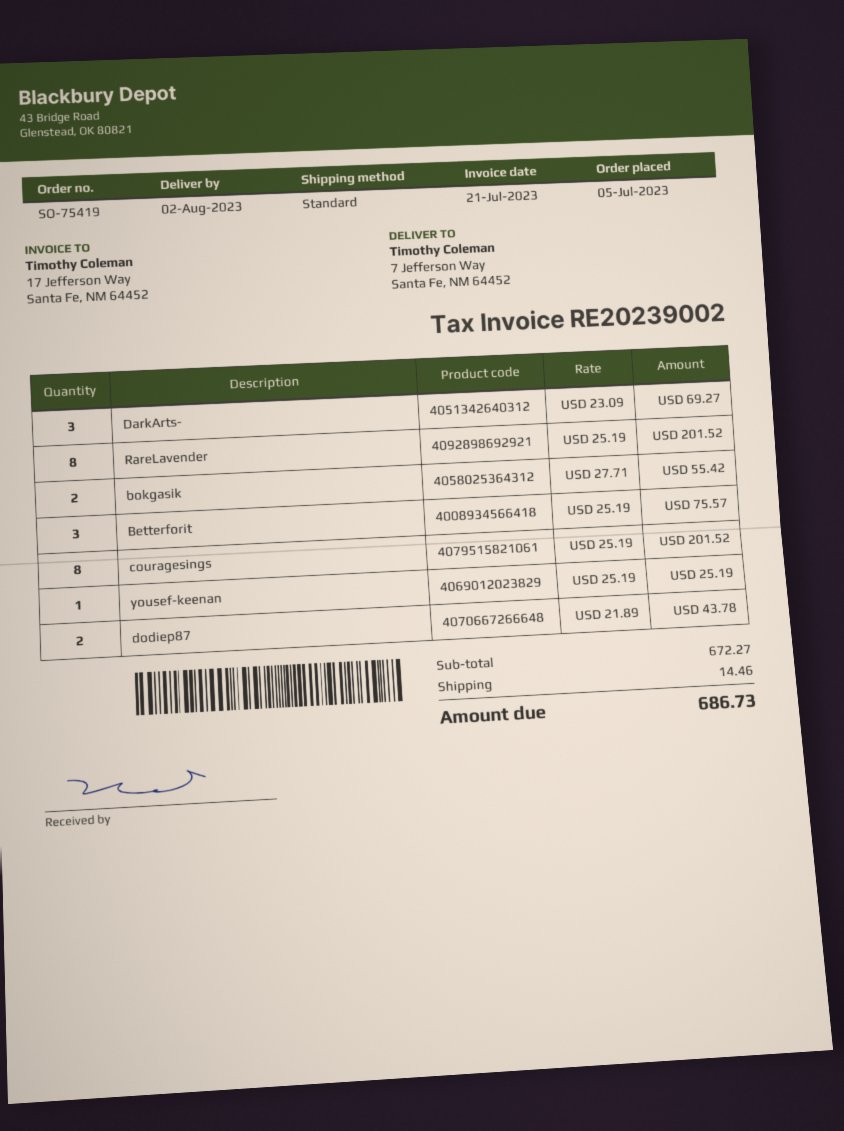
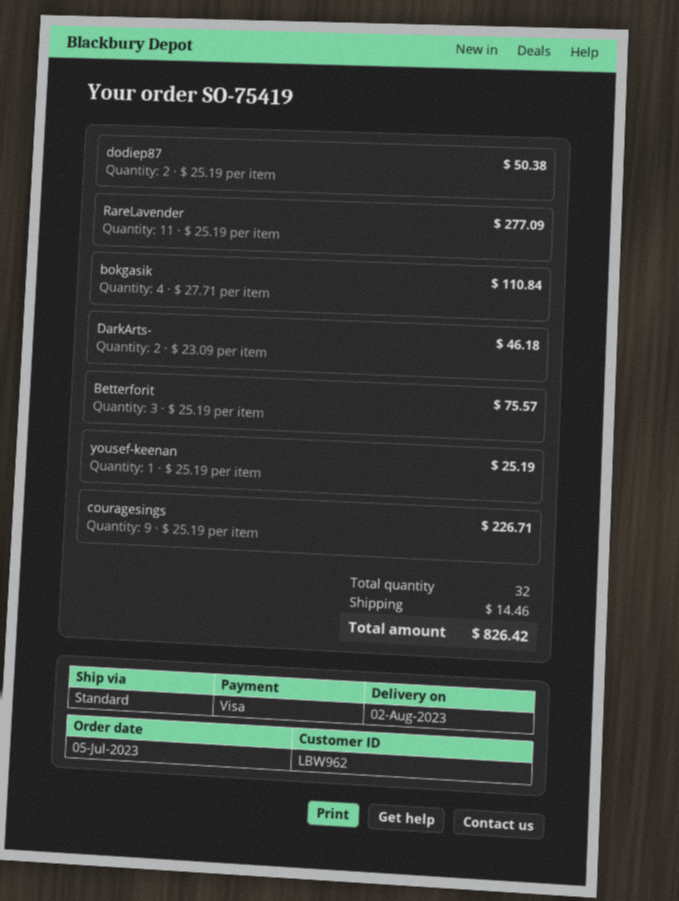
DarkArts-: 3 x 23.09 = 69.27 -> 2 x 23.09 = 46.18
RareLavender: 8 x 25.19 = 201.52 -> 11 x 25.19 = 277.09
bokgasik: 2 x 27.71 = 55.42 -> 4 x 27.71 = 110.84
couragesings: 8 x 25.19 = 201.52 -> 9 x 25.19 = 226.71
dodiep87: 2 x 21.89 = 43.78 -> 2 x 25.19 = 50.38
total: 686.73 -> 826.42

